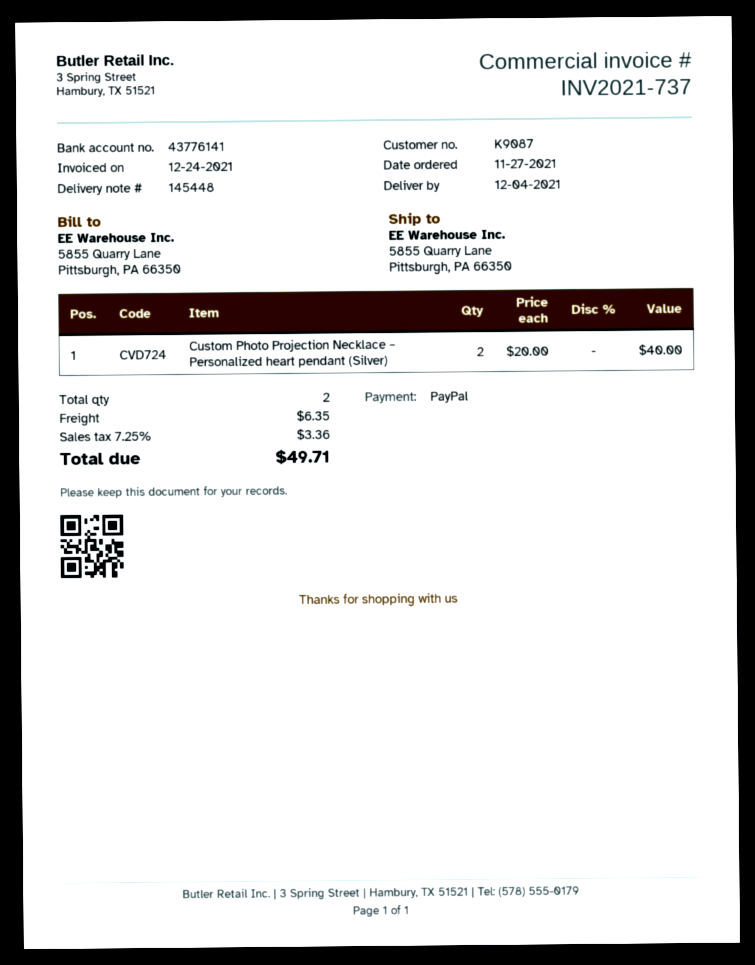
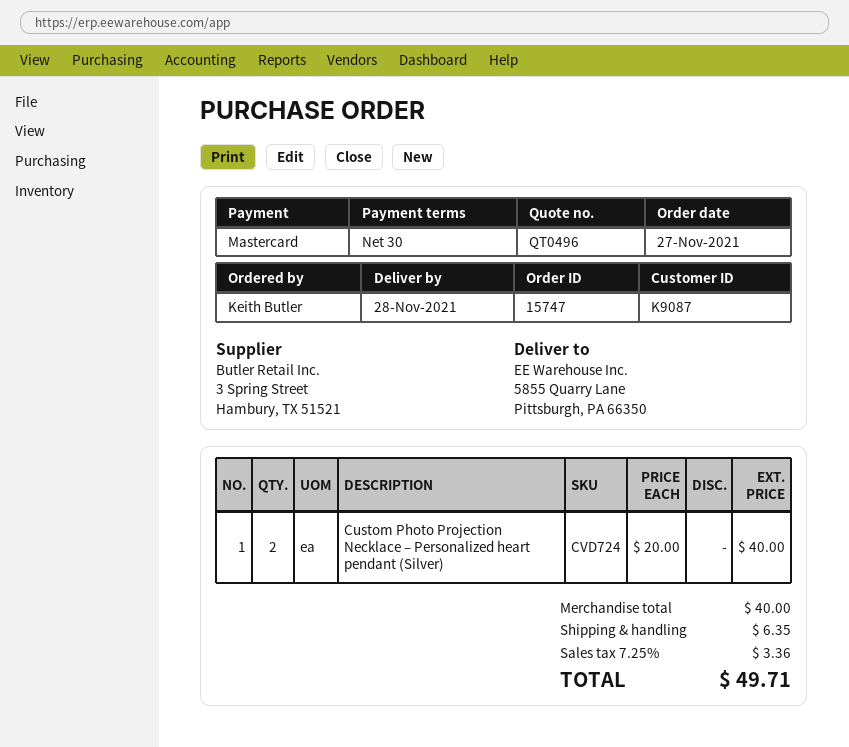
delivery date: 2021-12-04 -> 2021-11-28
payment method: PayPal -> Mastercard

